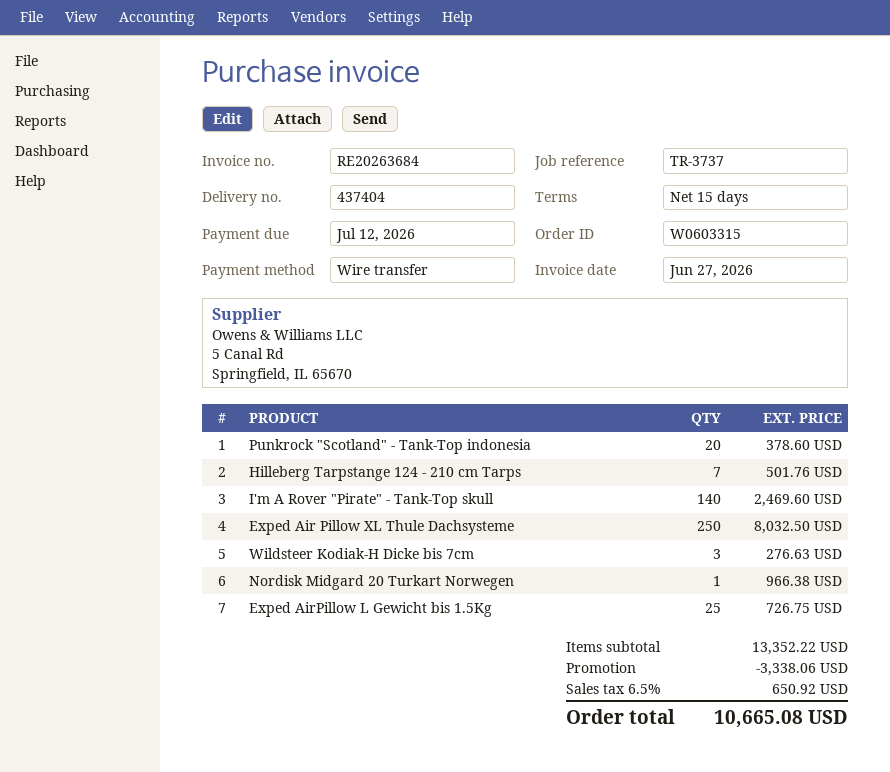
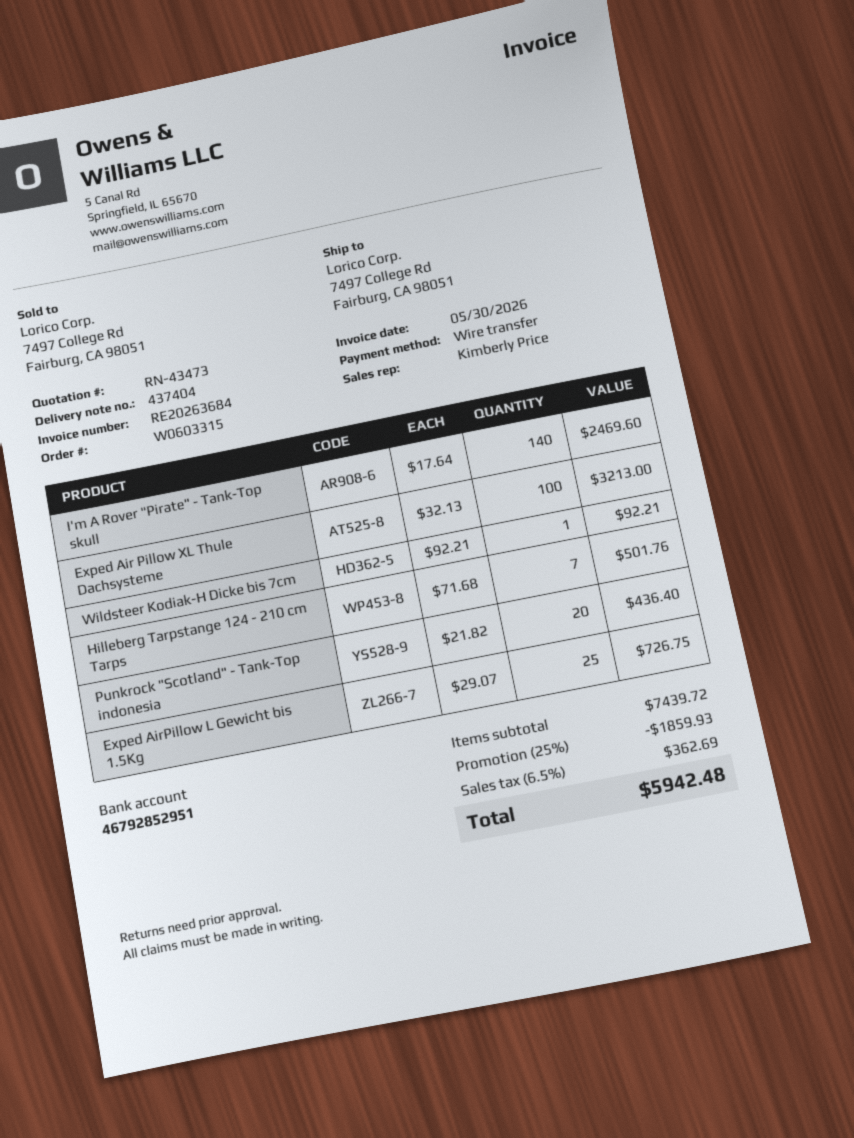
invoice date: 2026-06-27 -> 2026-05-30
Punkrock "Scotland" - Tank-Top indonesia: 20 for 378.60 -> 20 for 436.40
Exped Air Pillow XL Thule Dachsysteme: 250 for 8032.50 -> 100 for 3213.00
Wildsteer Kodiak-H Dicke bis 7cm: 3 for 276.63 -> 1 for 92.21
Nordisk Midgard 20 Turkart Norwegen: 1 for 966.38 -> none
subtotal: 13352.22 -> 7439.72
discount: 3338.06 -> 1859.93
tax: 6.5% = 650.92 -> 6.5% = 362.69
total: 10665.08 -> 5942.48

